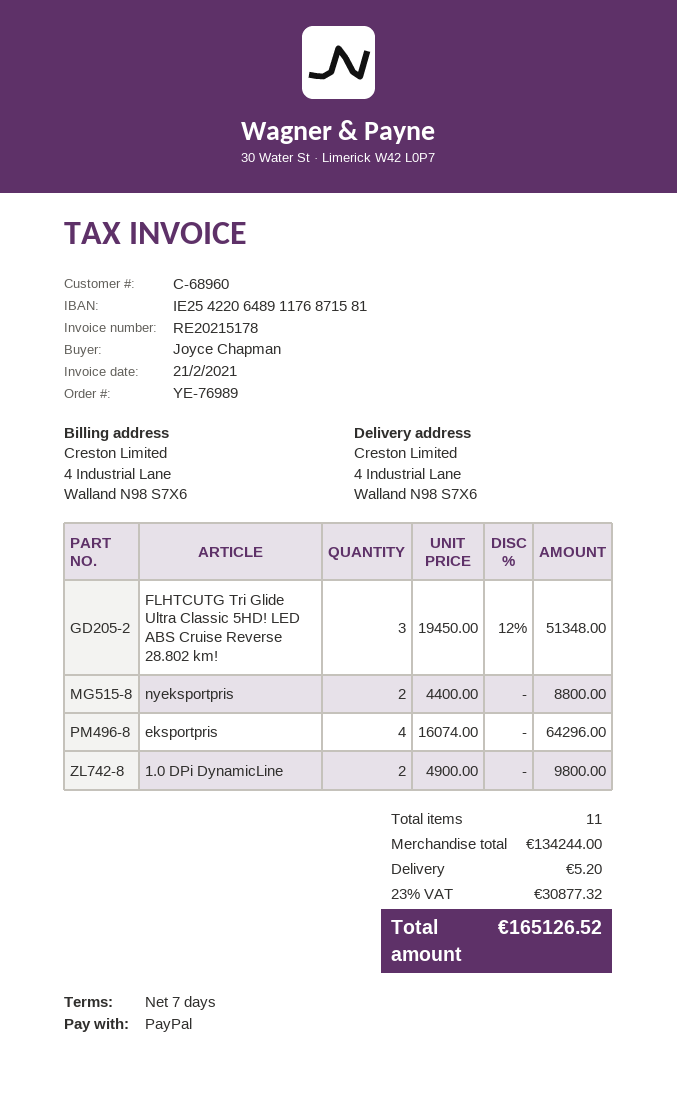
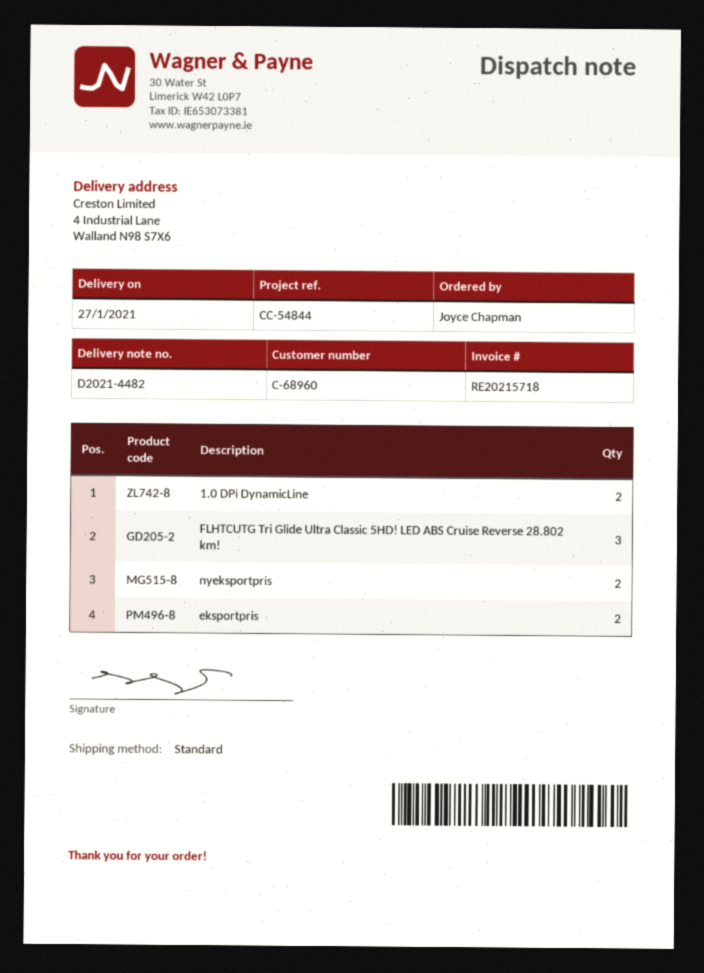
invoice number: RE20215178 -> RE20215718
eksportpris: 4 -> 2

